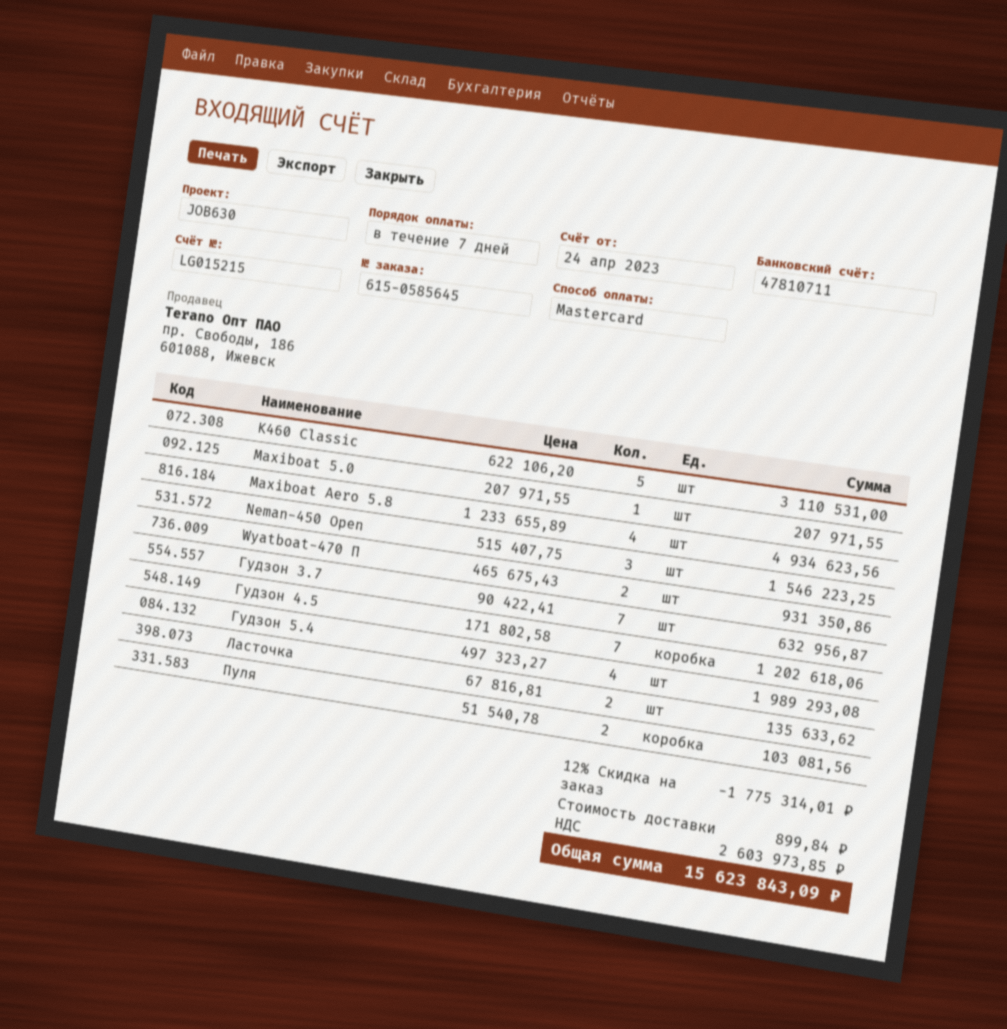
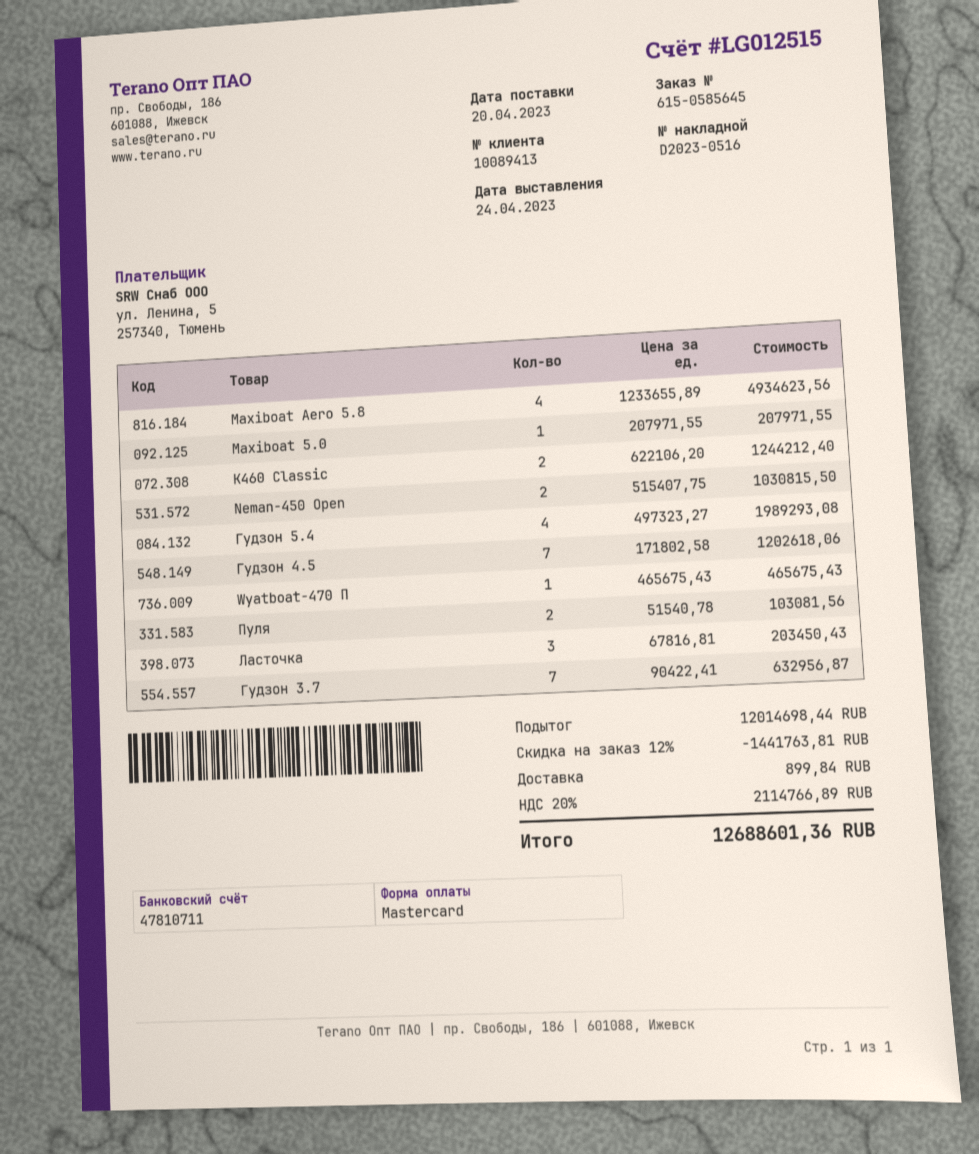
invoice number: LG015215 -> LG012515
K460 Classic: 5 x 622106.20 = 3110531.00 -> 2 x 622106.20 = 1244212.40
Neman-450 Open: 3 x 515407.75 = 1546223.25 -> 2 x 515407.75 = 1030815.50
Wyatboat-470 П: 2 x 465675.43 = 931350.86 -> 1 x 465675.43 = 465675.43
Ласточка: 2 x 67816.81 = 135633.62 -> 3 x 67816.81 = 203450.43
discount: 12% = 1775314.01 -> 12% = 1441763.81
tax: 2603973.85 -> 2114766.89
total: 15623843.09 -> 12688601.36

